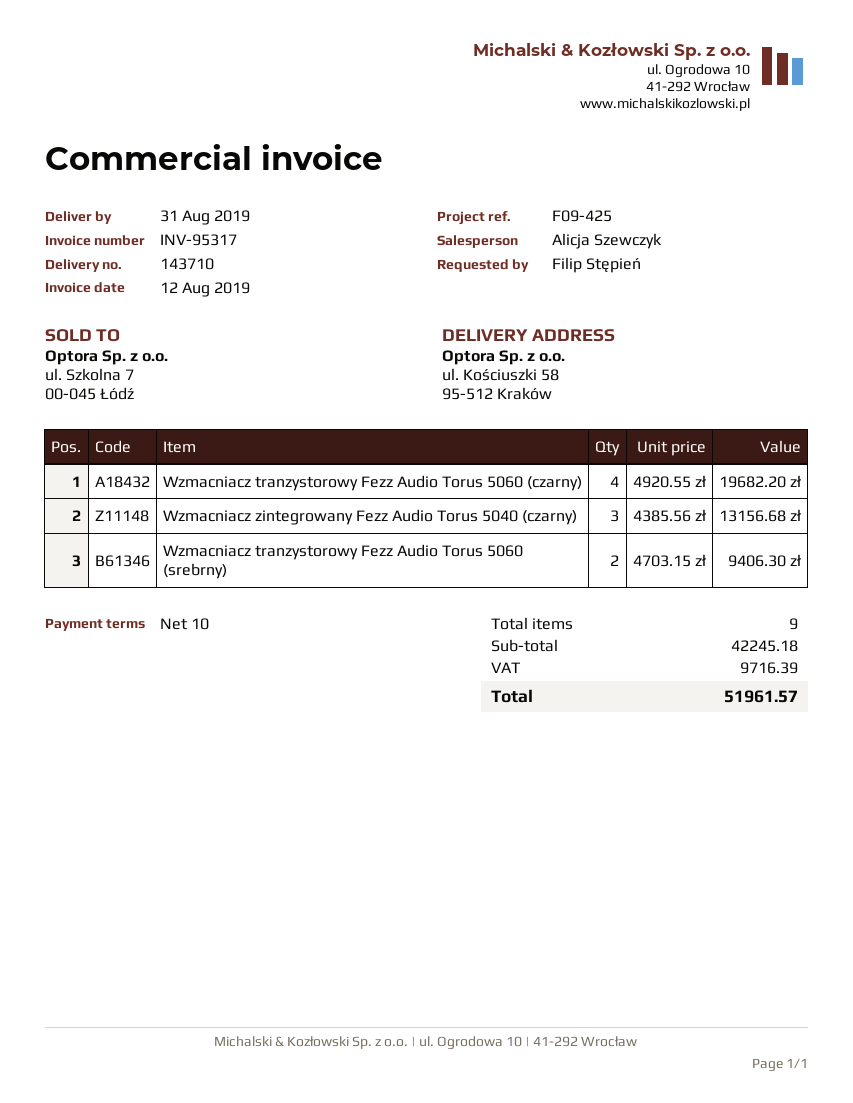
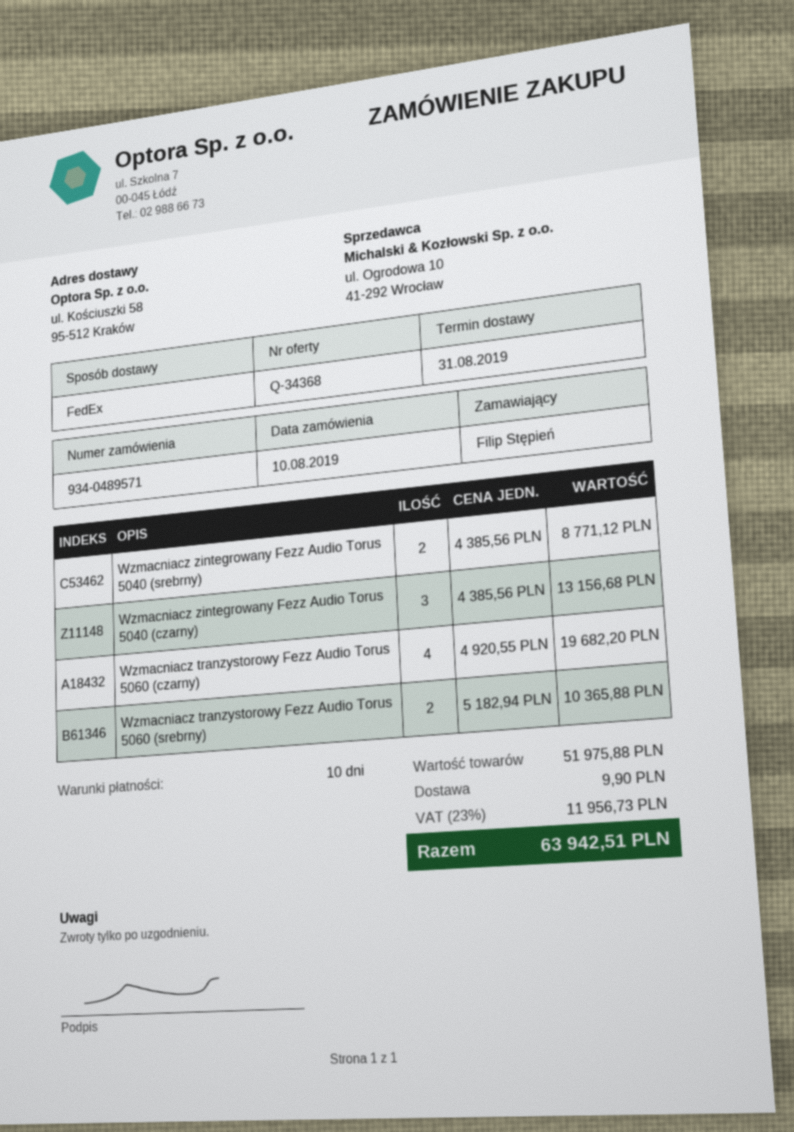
Wzmacniacz tranzystorowy Fezz Audio Torus 5060 (srebrny): 2 x 4703.15 = 9406.30 -> 2 x 5182.94 = 10365.88
Wzmacniacz zintegrowany Fezz Audio Torus 5040 (srebrny): none -> 2 x 4385.56 = 8771.12
subtotal: 42245.18 -> 51975.88
shipping: none -> 9.90
tax: 9716.39 -> 11956.73
total: 51961.57 -> 63942.51

